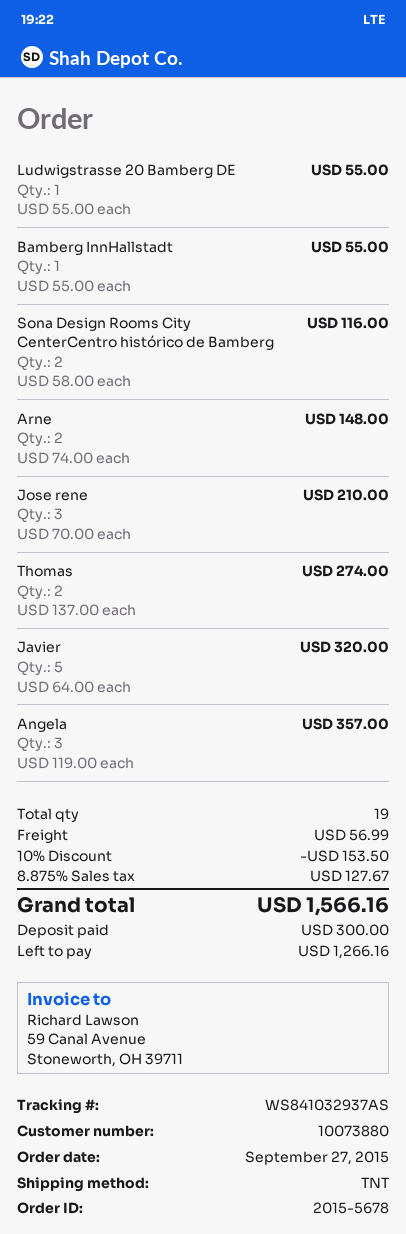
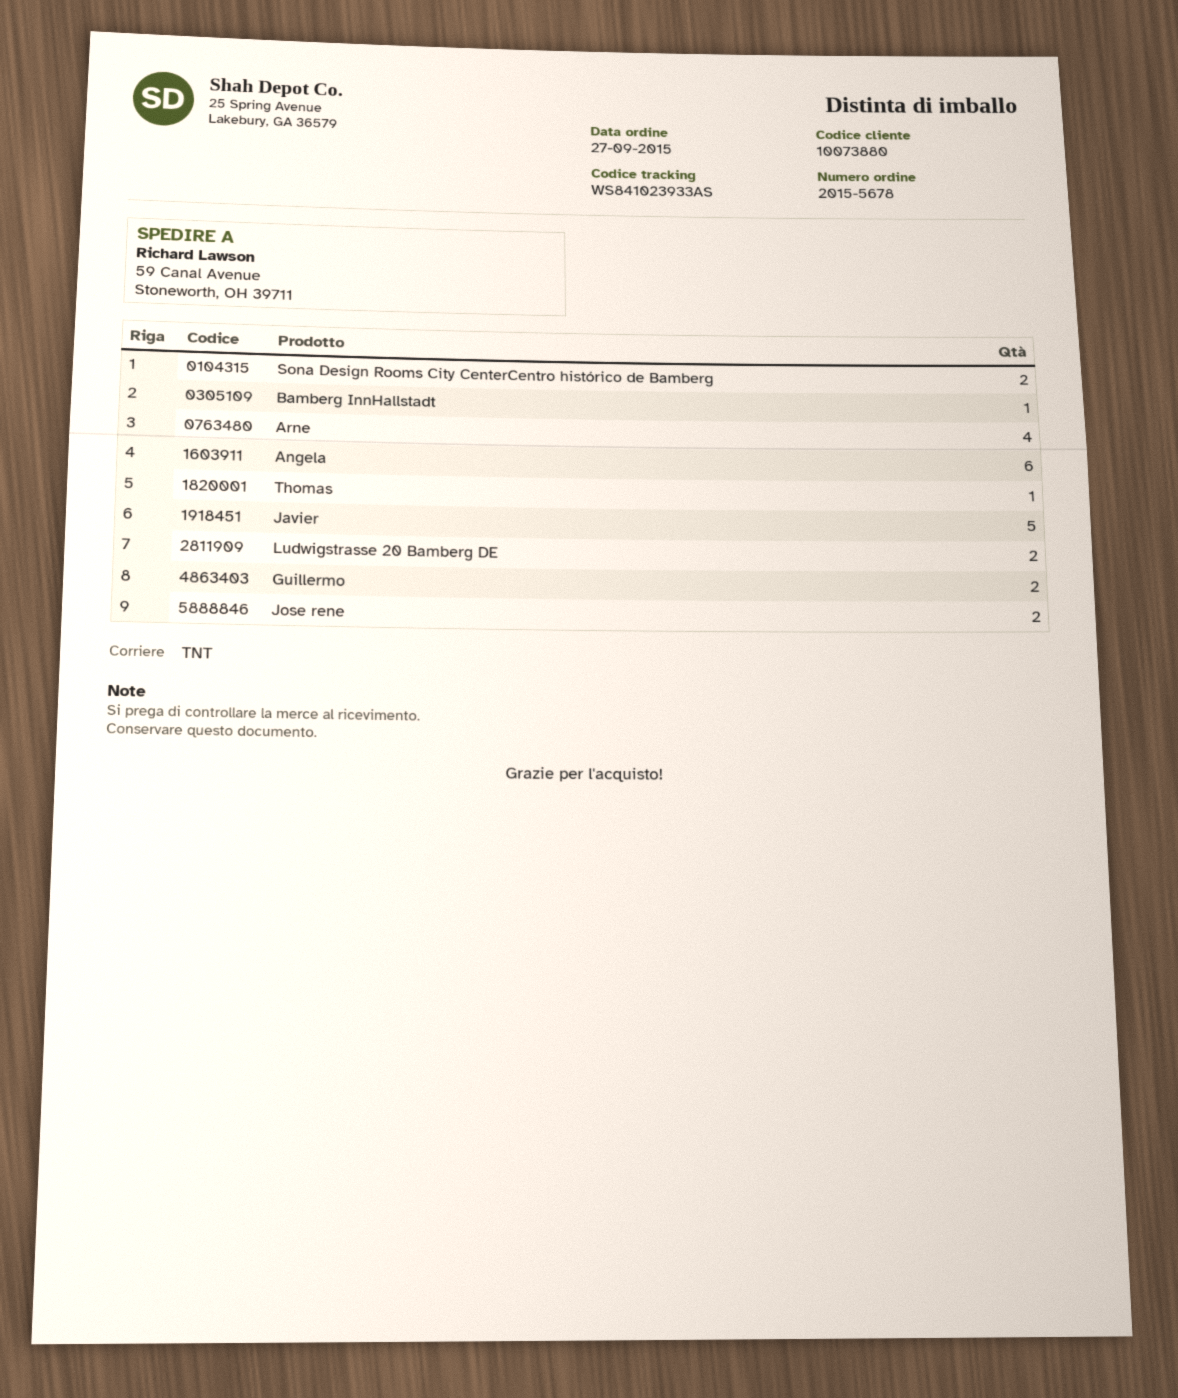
tracking number: WS841032937AS -> WS841023933AS
Ludwigstrasse 20 Bamberg DE: 1 -> 2
Arne: 2 -> 4
Jose rene: 3 -> 2
Thomas: 2 -> 1
Angela: 3 -> 6
Guillermo: none -> 2

